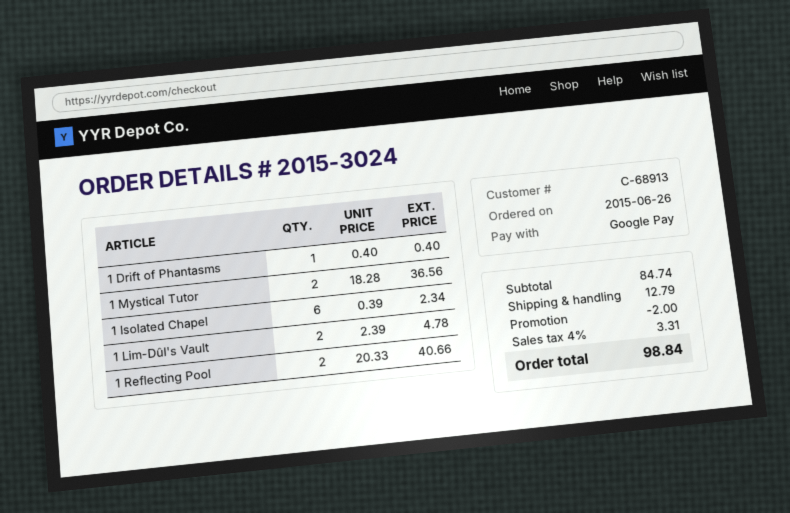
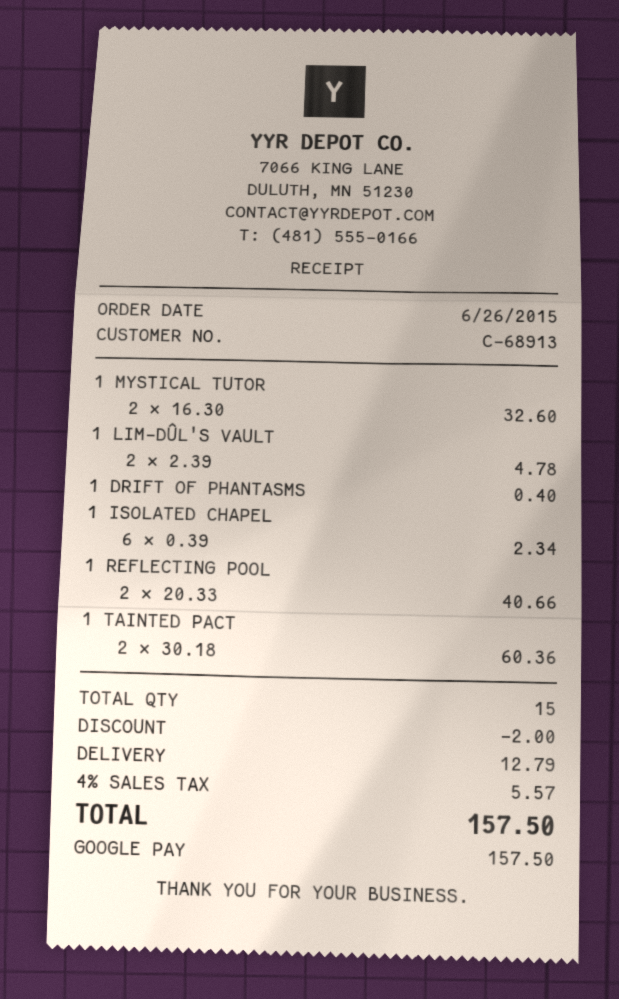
1 Mystical Tutor: 2 x 18.28 = 36.56 -> 2 x 16.30 = 32.60
1 TAINTED PACT: none -> 2 x 30.18 = 60.36
tax: 4% = 3.31 -> 4% = 5.57
total: 98.84 -> 157.50

